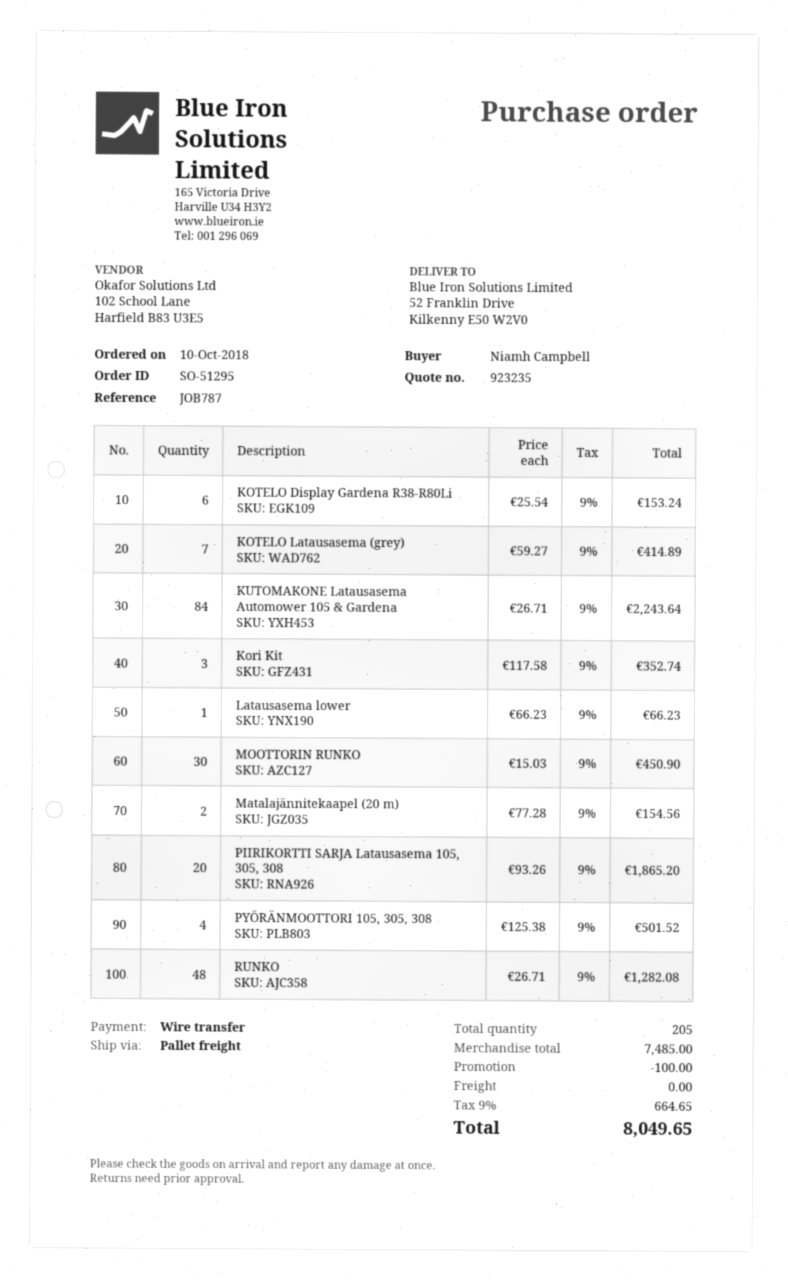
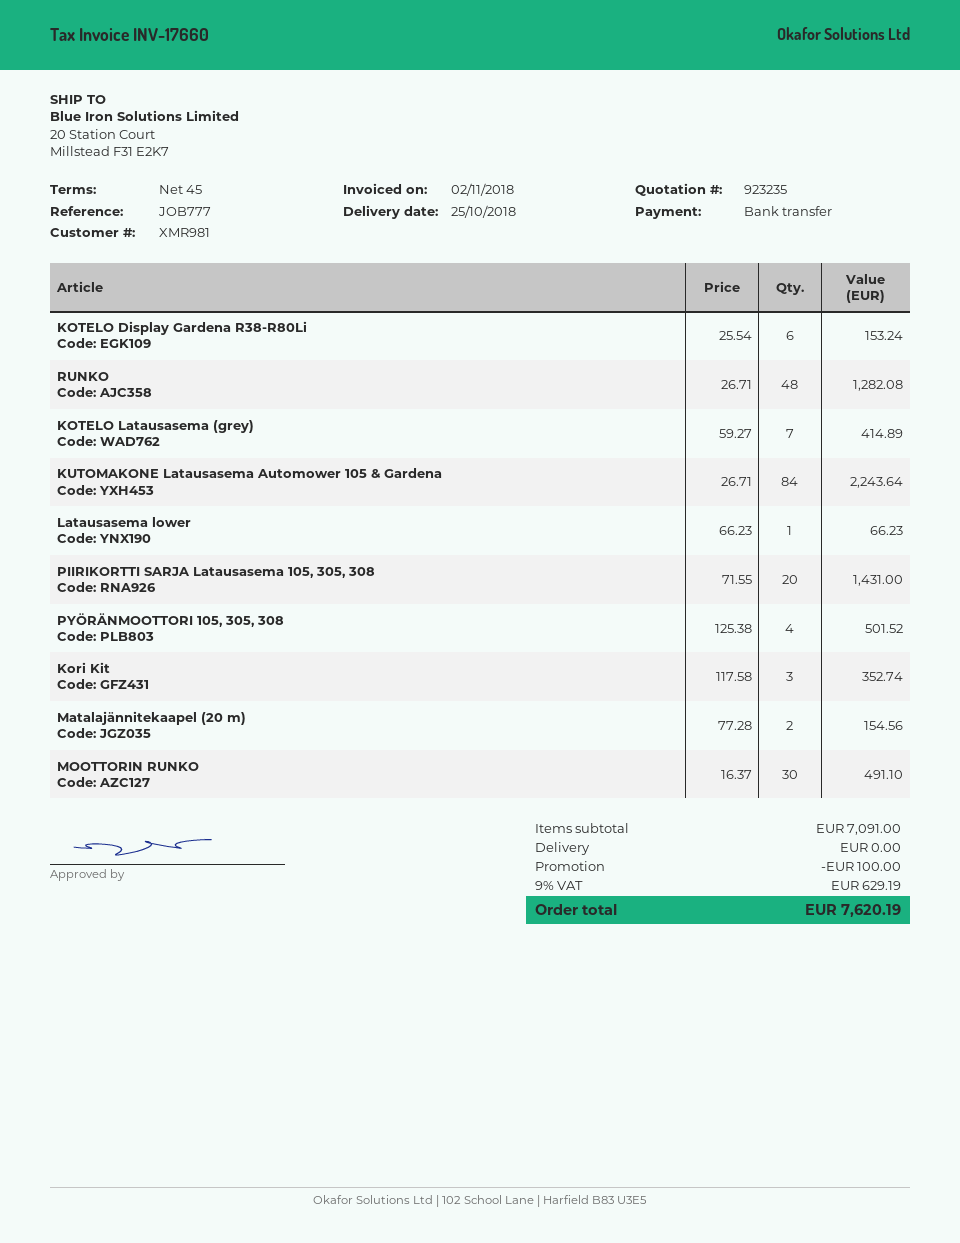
reference: JOB787 -> JOB777
ship to: 52 Franklin Drive, Kilkenny E50 W2V0 -> 20 Station Court, Millstead F31 E2K7
MOOTTORIN RUNKO: 30 x 15.03 = 450.90 -> 30 x 16.37 = 491.10
PIIRIKORTTI SARJA Latausasema 105, 305, 308: 20 x 93.26 = 1865.20 -> 20 x 71.55 = 1431.00
subtotal: 7485.00 -> 7091.00
tax: 9% = 664.65 -> 9% = 629.19
total: 8049.65 -> 7620.19

